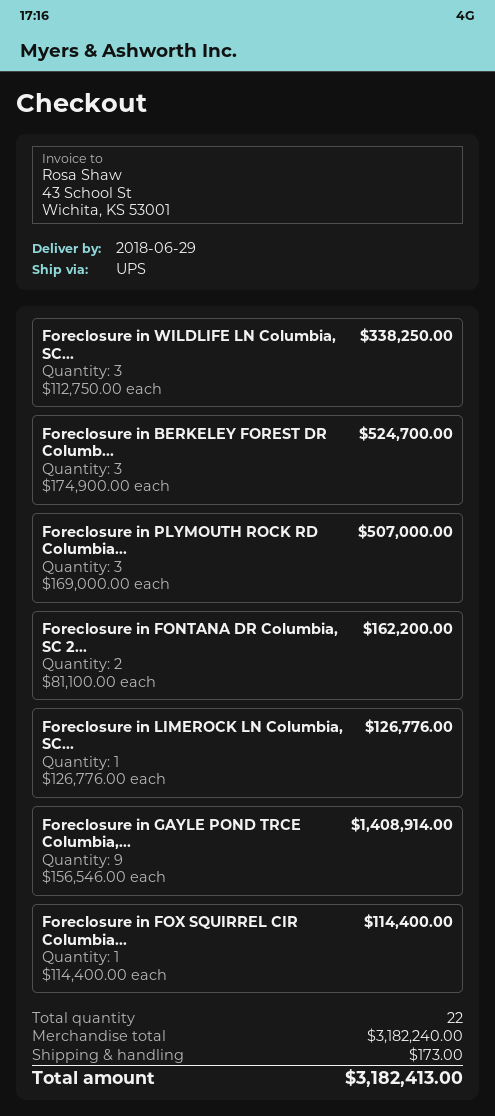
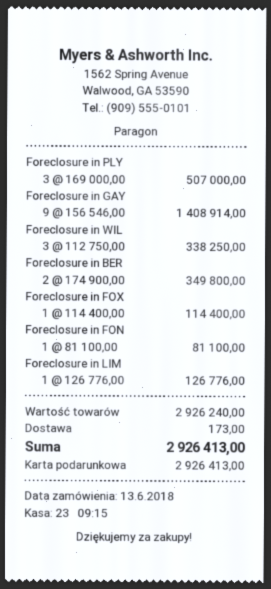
Foreclosure in BERKELEY FOREST DR Columb...: 3 x 174900.00 = 524700.00 -> 2 x 174900.00 = 349800.00
Foreclosure in FONTANA DR Columbia, SC 2...: 2 x 81100.00 = 162200.00 -> 1 x 81100.00 = 81100.00
subtotal: 3182240.00 -> 2926240.00
total: 3182413.00 -> 2926413.00

